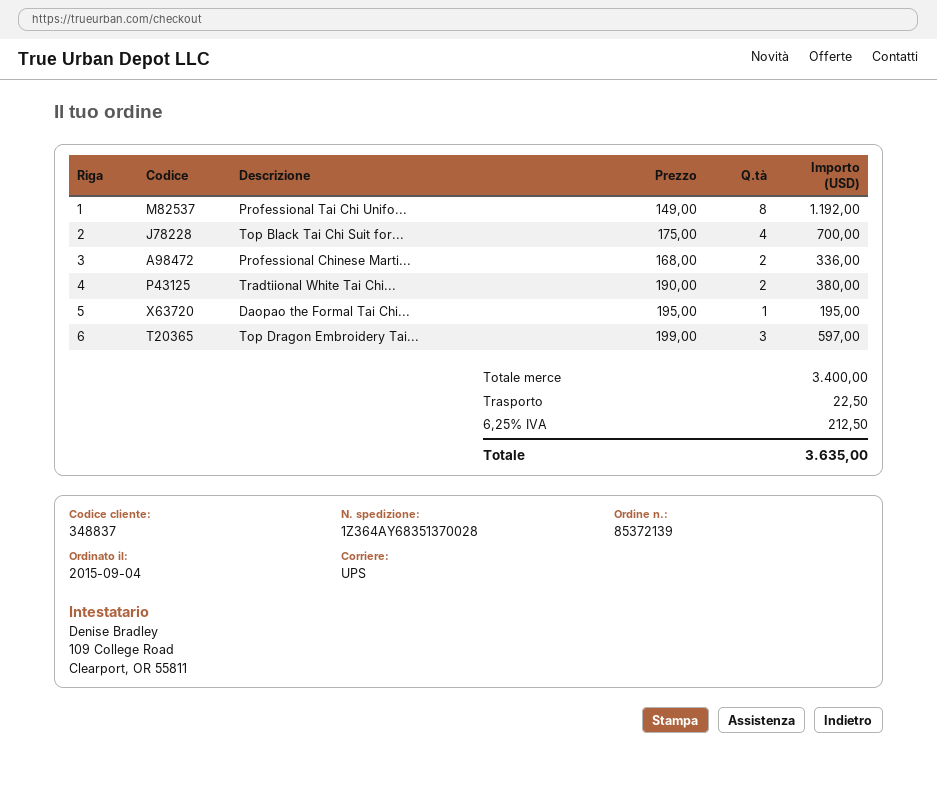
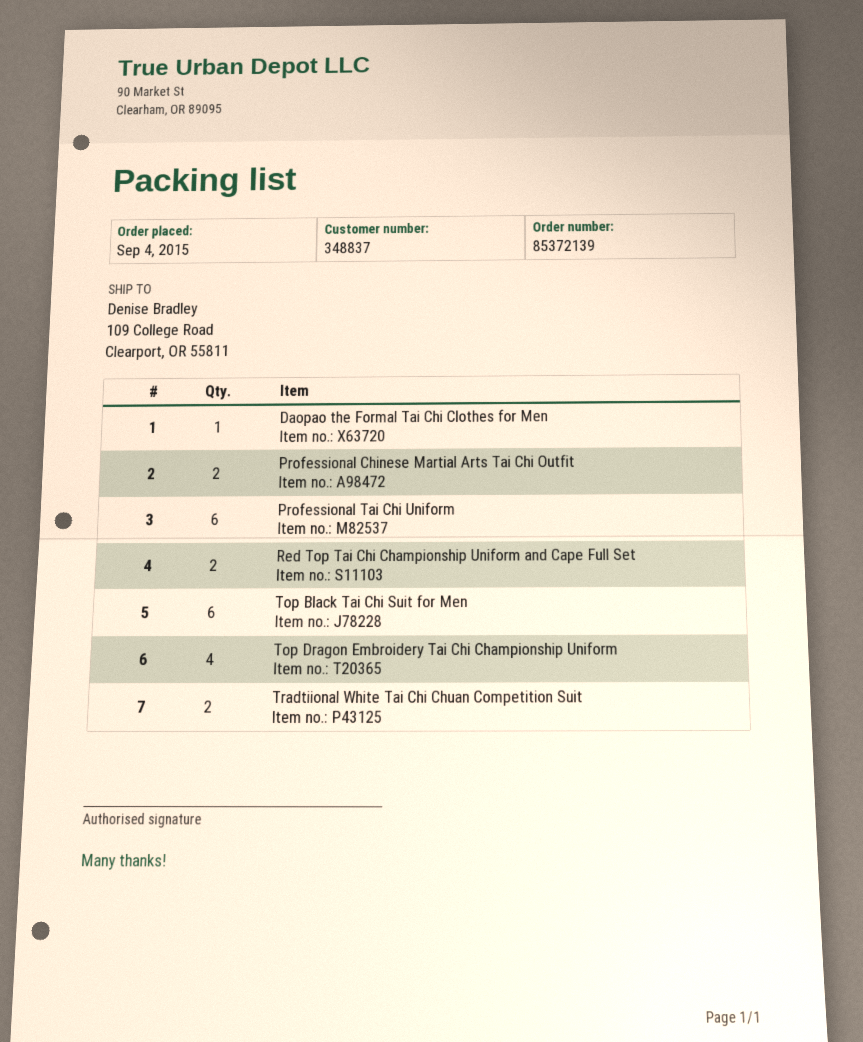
Professional Tai Chi Unifo...: 8 -> 6
Top Black Tai Chi Suit for...: 4 -> 6
Top Dragon Embroidery Tai...: 3 -> 4
Red Top Tai Chi Championship Uniform and Cape Full Set: none -> 2

